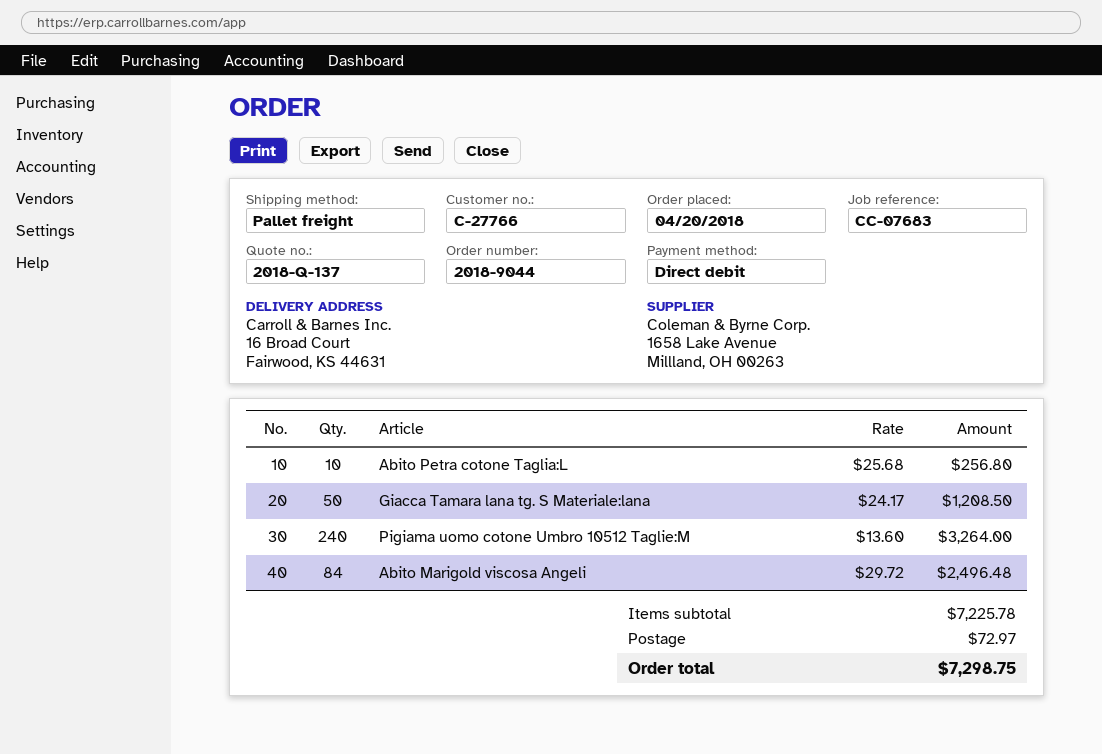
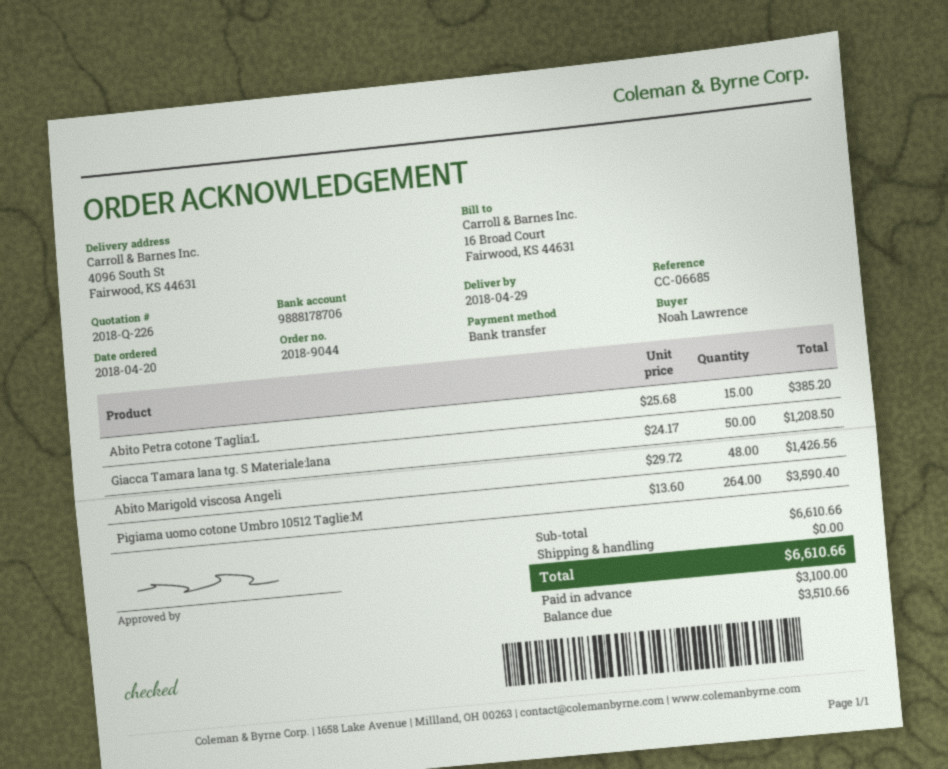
quote number: 2018-Q-137 -> 2018-Q-226
reference: CC-07683 -> CC-06685
payment method: direct debit -> bank transfer
ship to: 16 Broad Court, Fairwood, KS 44631 -> 4096 South St, Fairwood, KS 44631
Abito Petra cotone Taglia:L: 10 x 25.68 = 256.80 -> 15 x 25.68 = 385.20
Pigiama uomo cotone Umbro 10512 Taglie:M: 240 x 13.60 = 3264.00 -> 264 x 13.60 = 3590.40
Abito Marigold viscosa Angeli: 84 x 29.72 = 2496.48 -> 48 x 29.72 = 1426.56
subtotal: 7225.78 -> 6610.66
shipping: 72.97 -> 0.00
total: 7298.75 -> 6610.66

